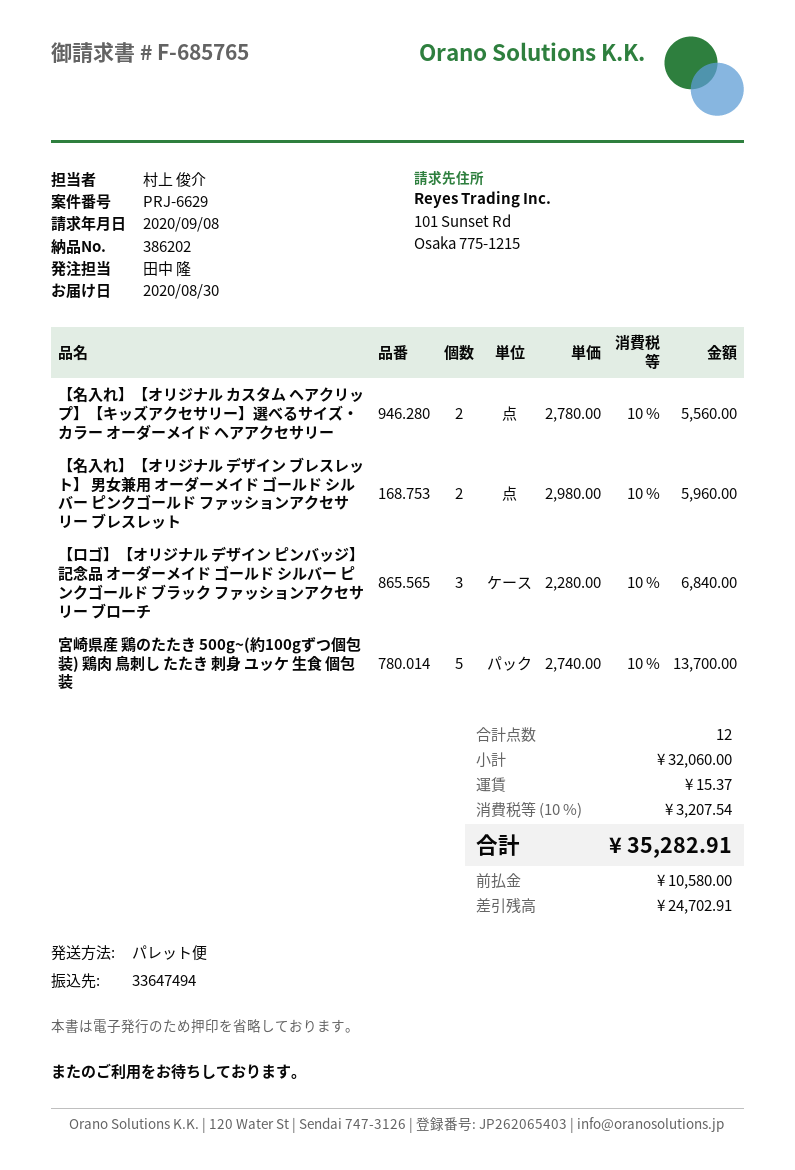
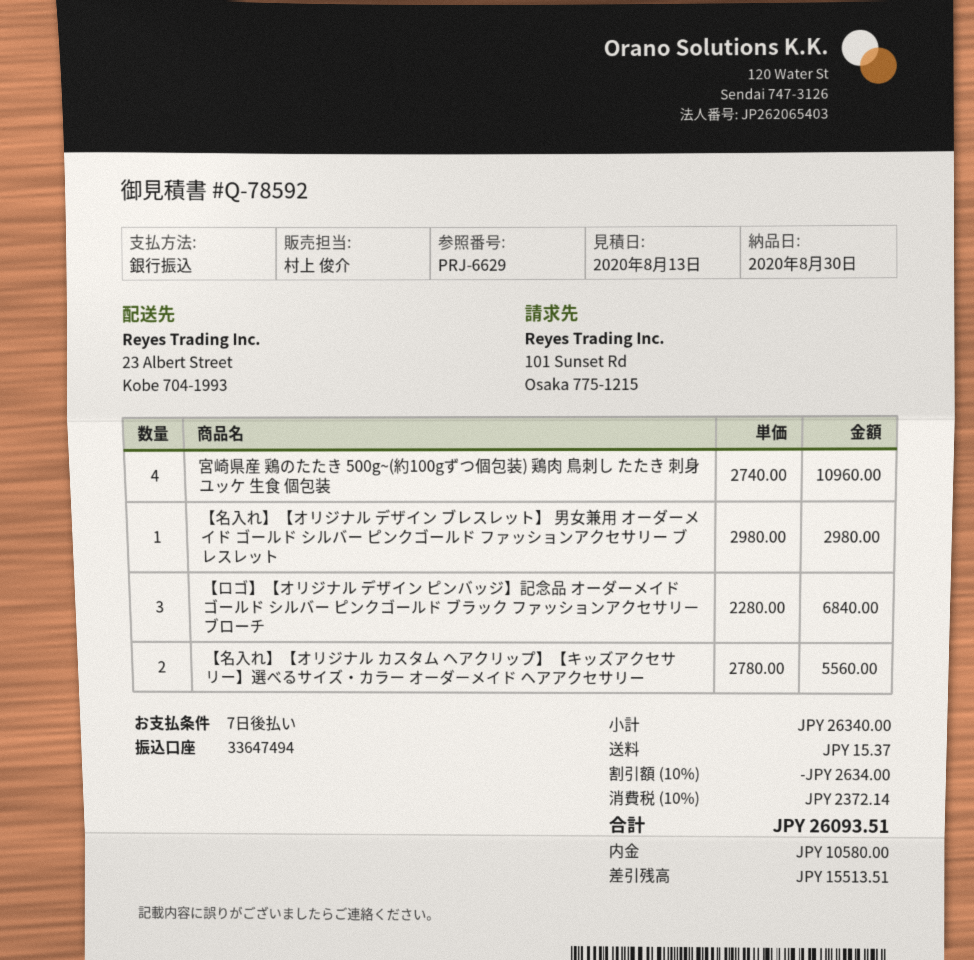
【名入れ】【オリジナル デザイン ブレスレット】 男女兼用 オーダーメイド ゴールド シルバー ピンクゴールド ファッションアクセサリー ブレスレット: 2 x 2980.00 = 5960.00 -> 1 x 2980.00 = 2980.00
宮崎県産 鶏のたたき 500g~(約100gずつ個包装) 鶏肉 鳥刺し たたき 刺身 ユッケ 生食 個包装: 5 x 2740.00 = 13700.00 -> 4 x 2740.00 = 10960.00
subtotal: 32060.00 -> 26340.00
discount: none -> 10% = 2634.00
tax: 10% = 3207.54 -> 10% = 2372.14
total: 35282.91 -> 26093.51
balance: 24702.91 -> 15513.51

